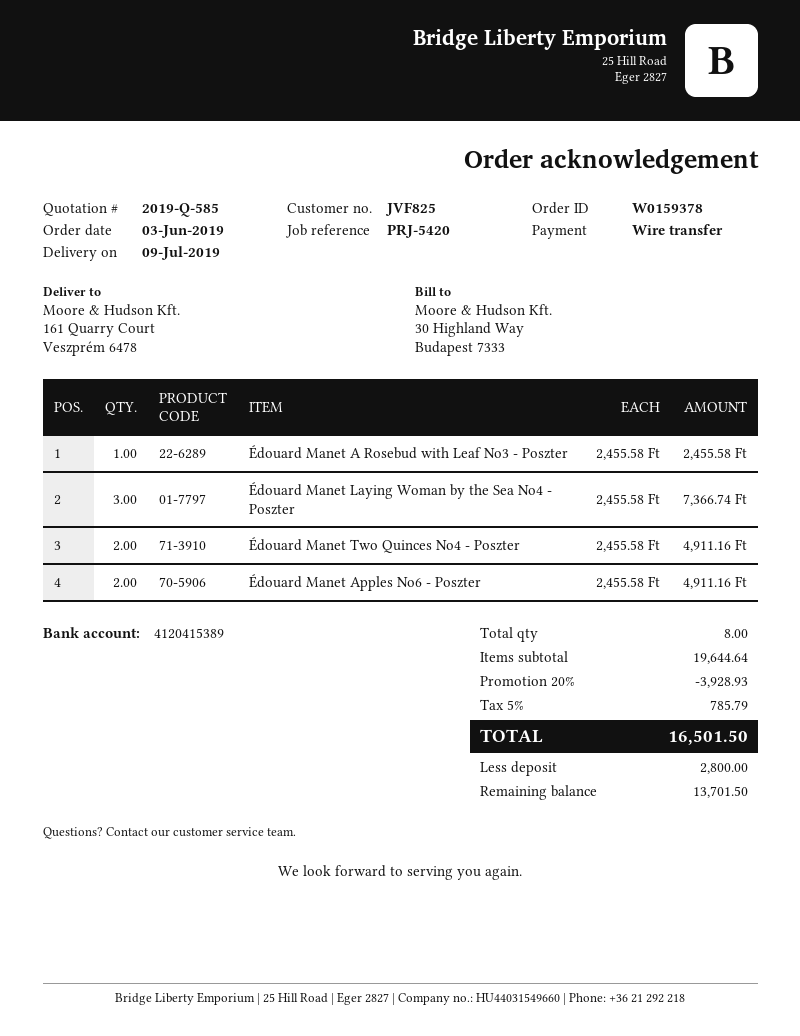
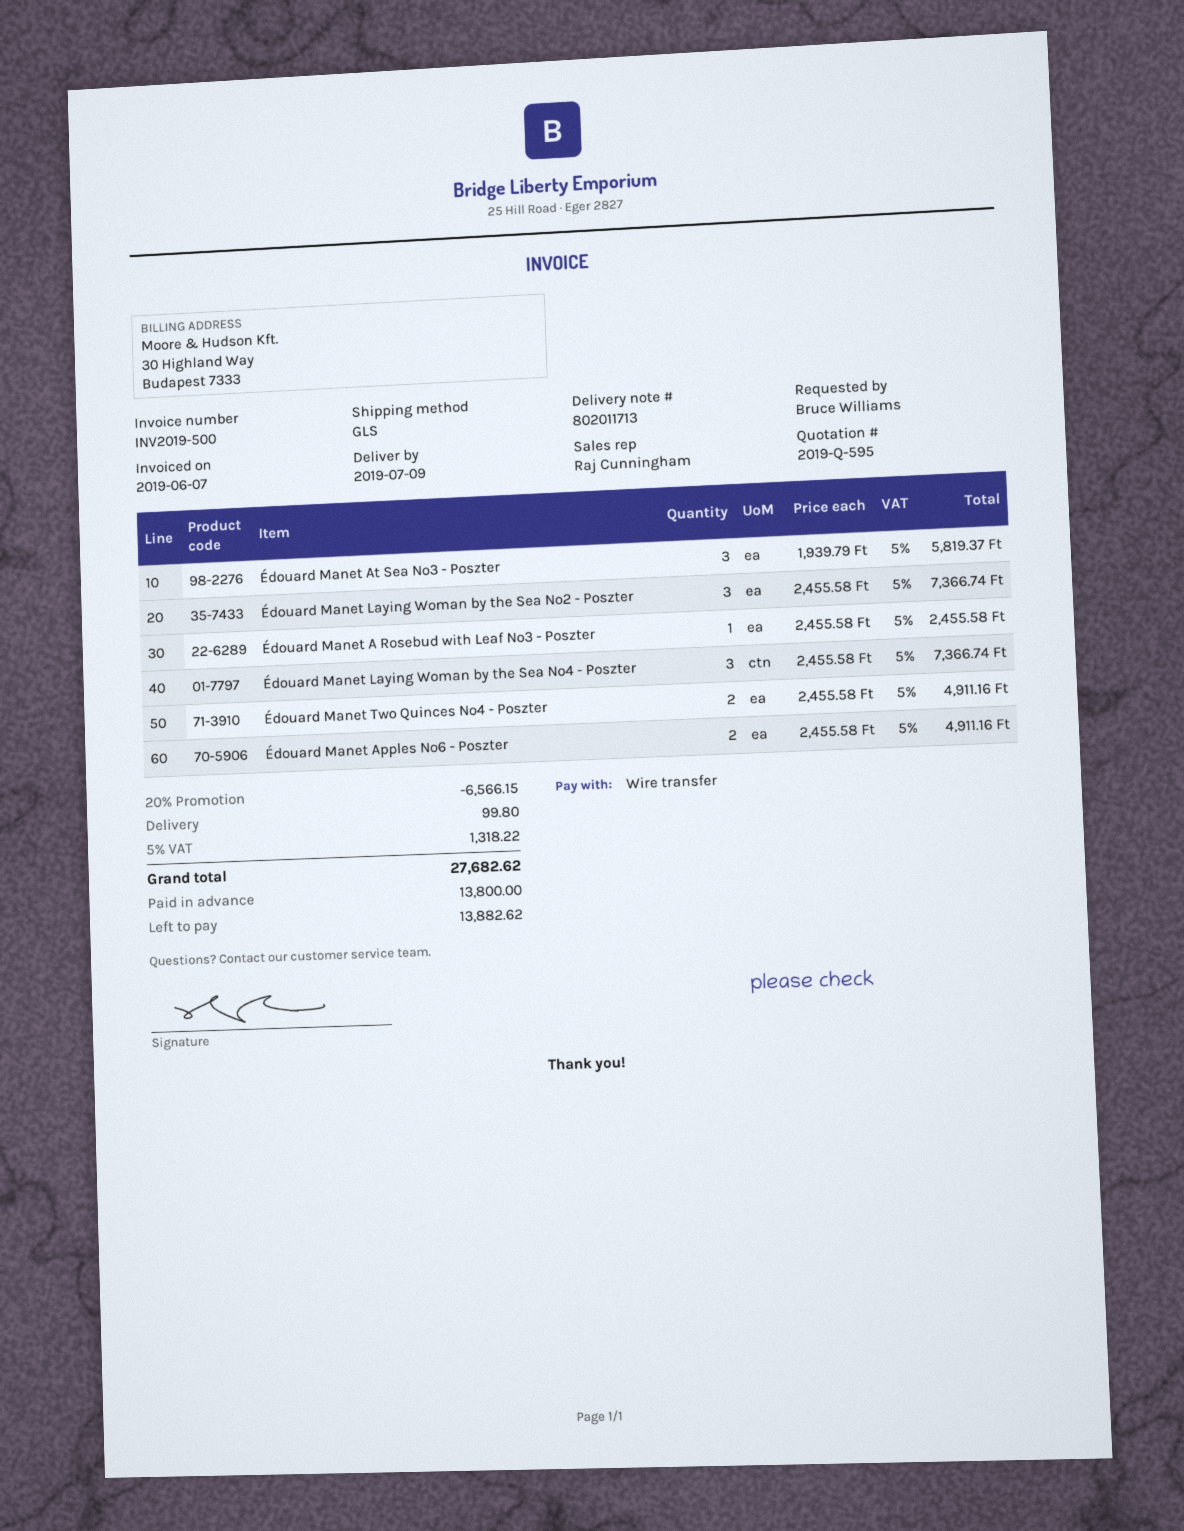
quote number: 2019-Q-585 -> 2019-Q-595
Édouard Manet At Sea No3 - Poszter: none -> 3 x 1939.79 = 5819.37
Édouard Manet Laying Woman by the Sea No2 - Poszter: none -> 3 x 2455.58 = 7366.74
discount: 20% = 3928.93 -> 20% = 6566.15
shipping: none -> 99.80
tax: 5% = 785.79 -> 5% = 1318.22
total: 16501.50 -> 27682.62
deposit: 2800.00 -> 13800.00
balance: 13701.50 -> 13882.62

